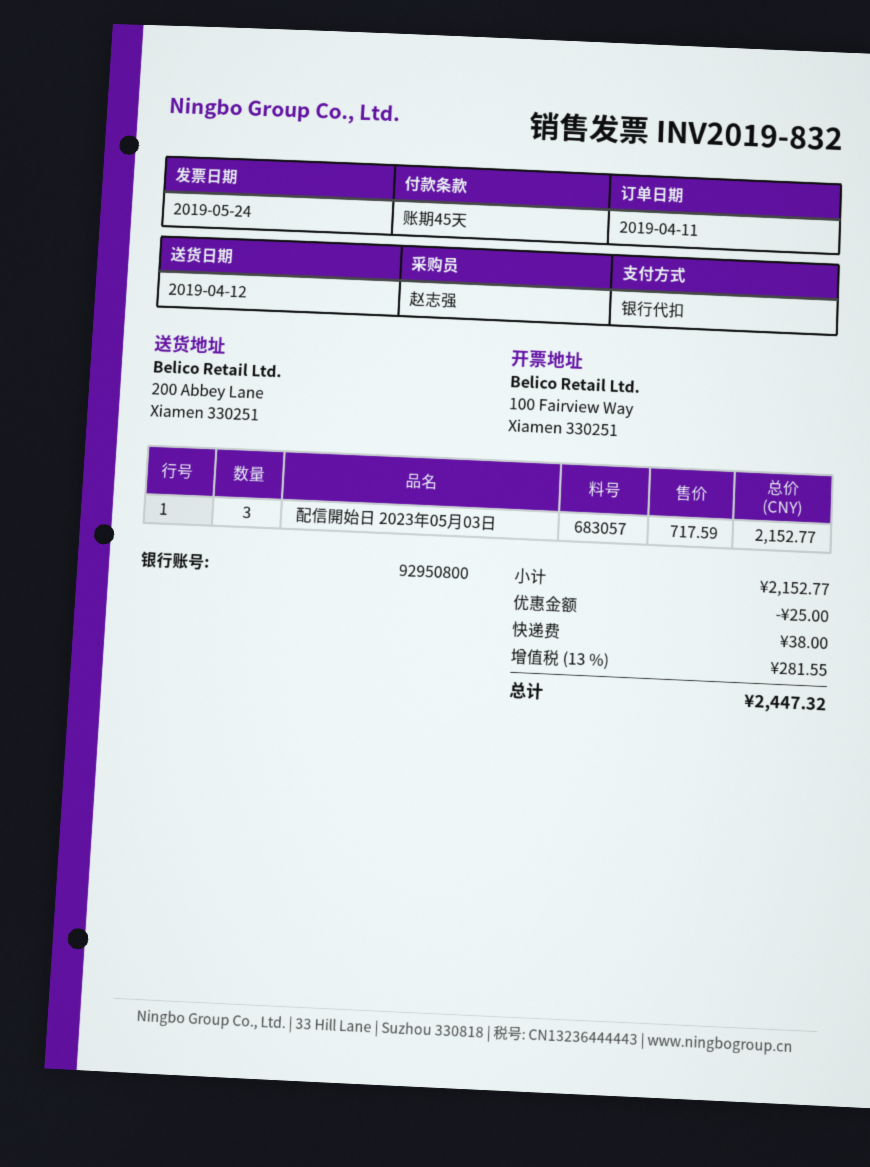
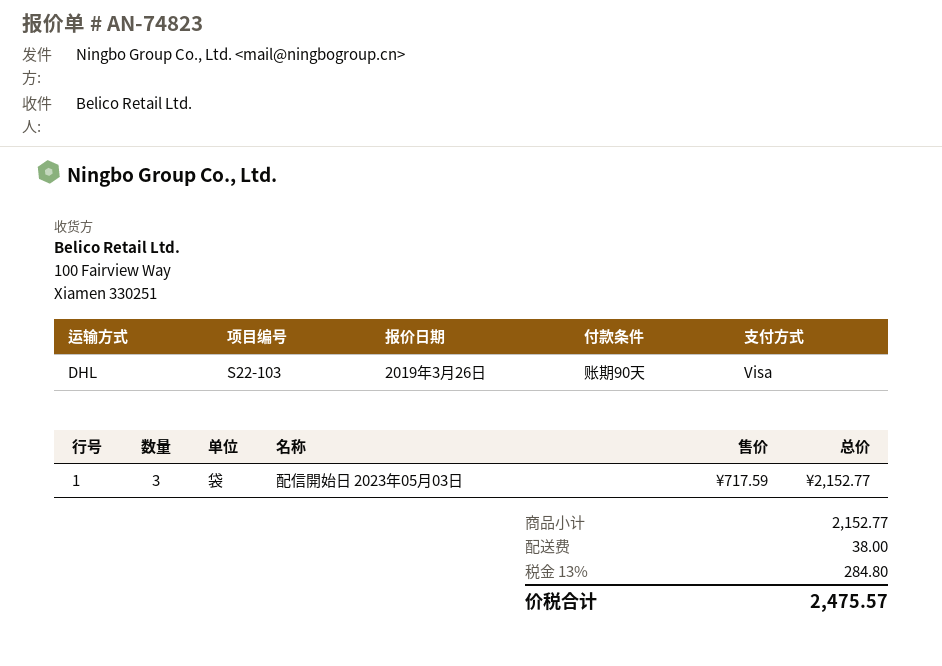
payment terms: 45 days -> 90 days
payment method: direct debit -> Visa
ship to: 200 Abbey Lane, Xiamen 330251 -> 100 Fairview Way, Xiamen 330251
discount: 25.00 -> none
tax: 13% = 281.55 -> 13% = 284.80
total: 2447.32 -> 2475.57

